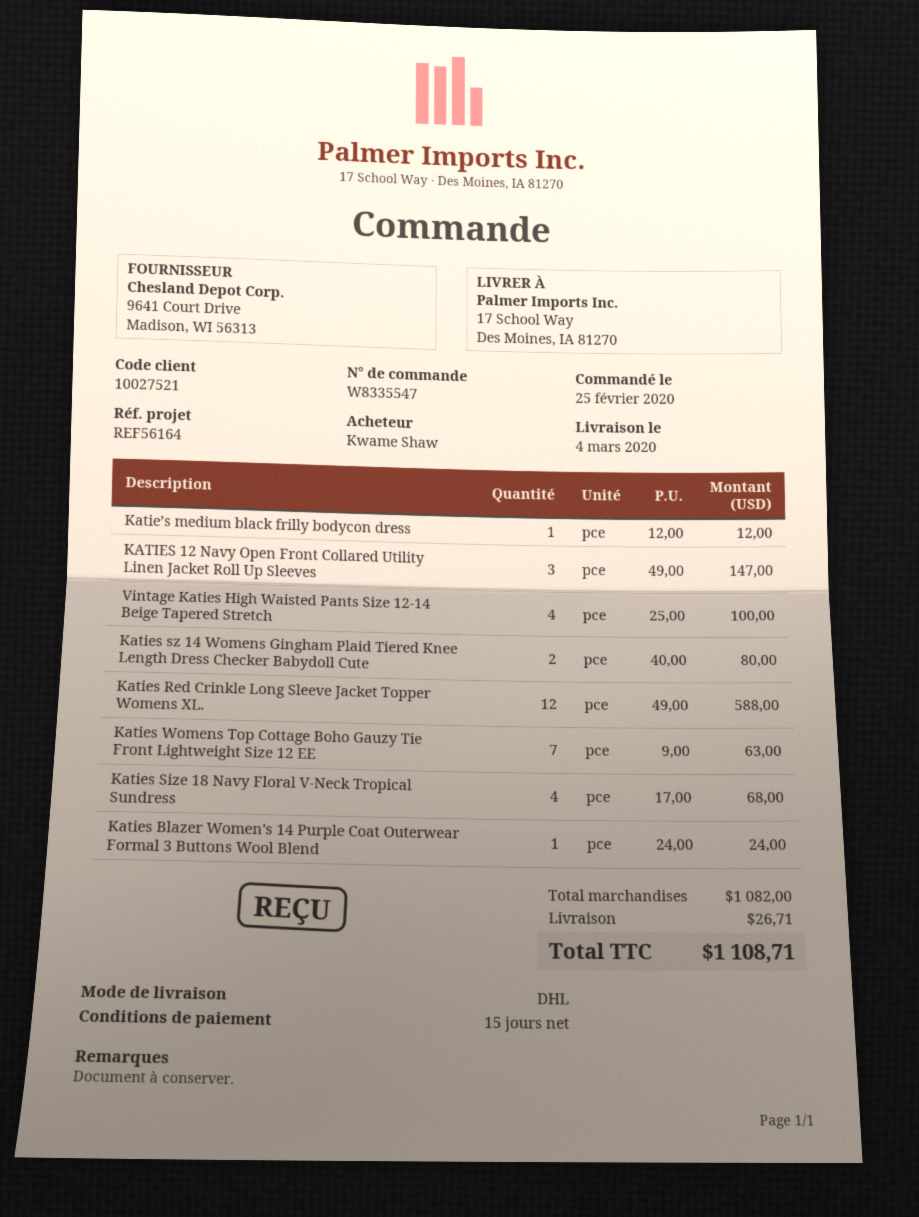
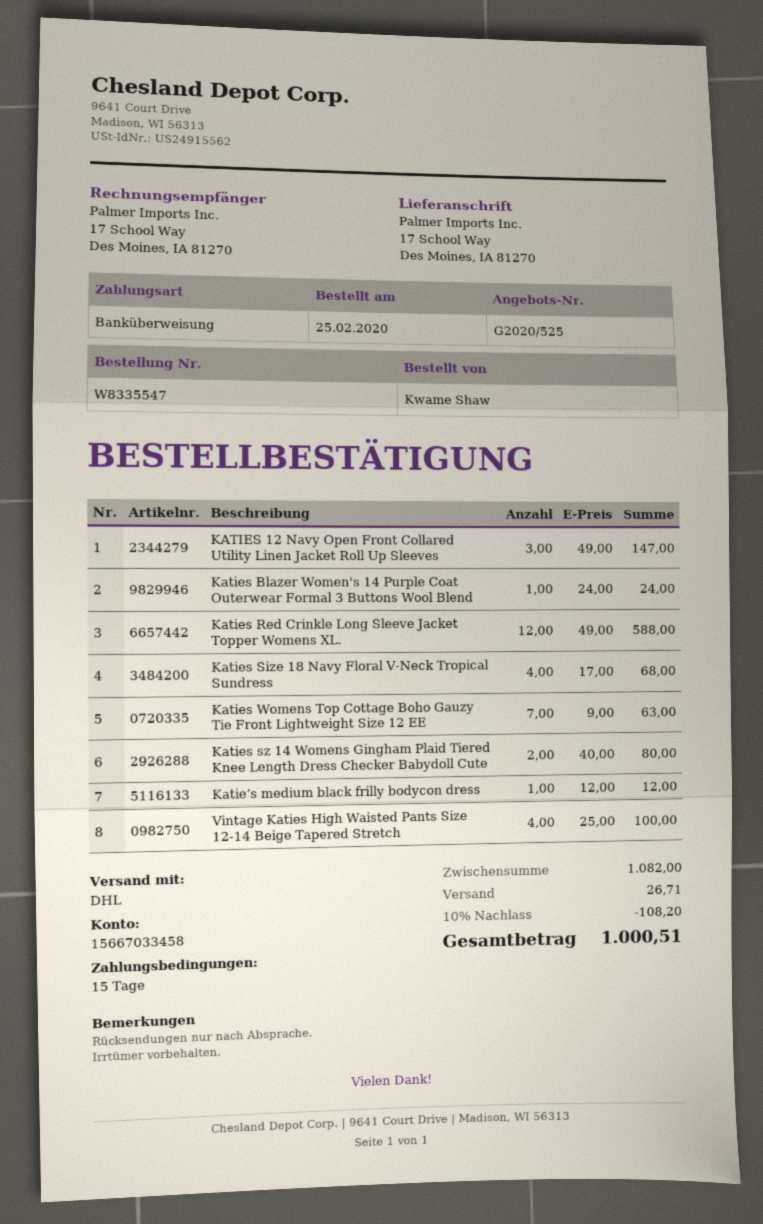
discount: none -> 10% = 108.20
total: 1108.71 -> 1000.51

